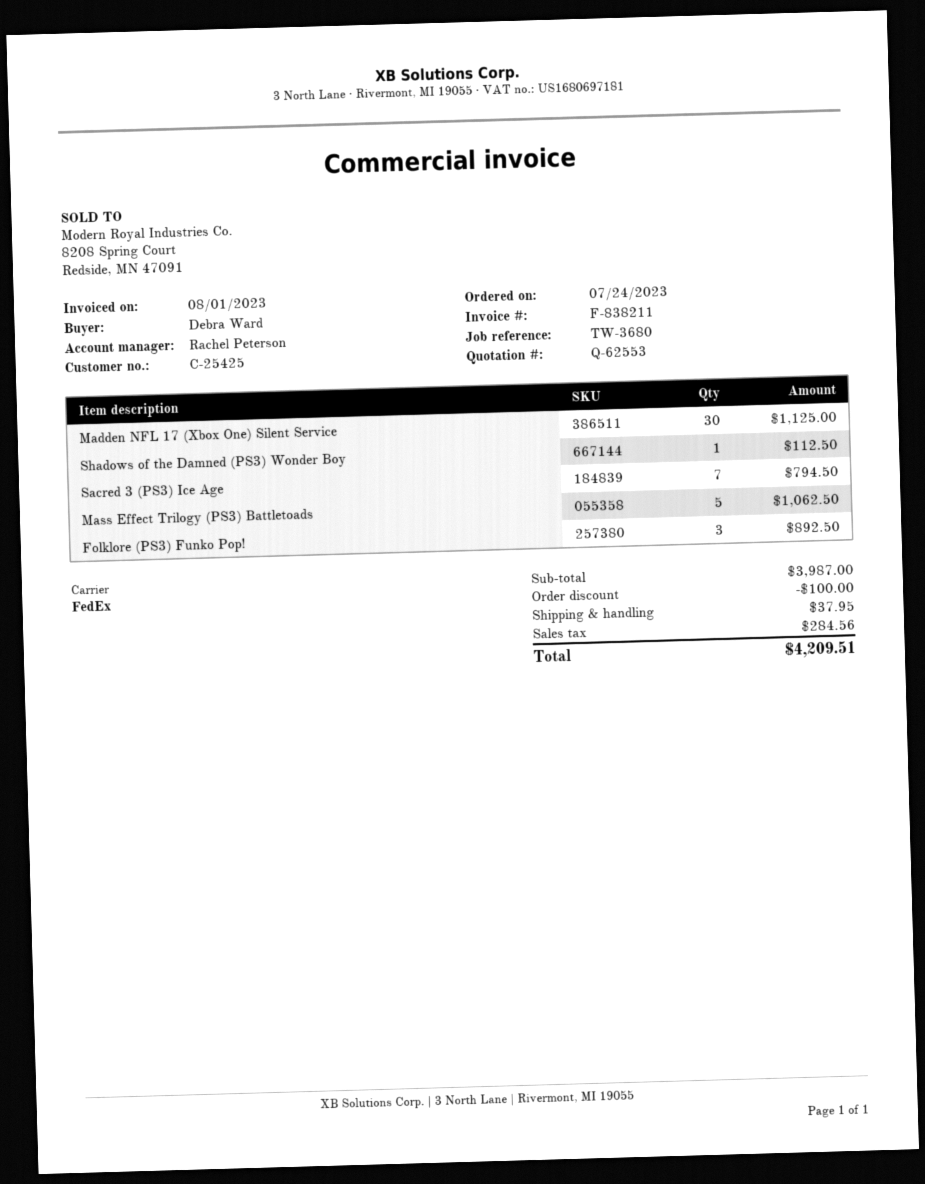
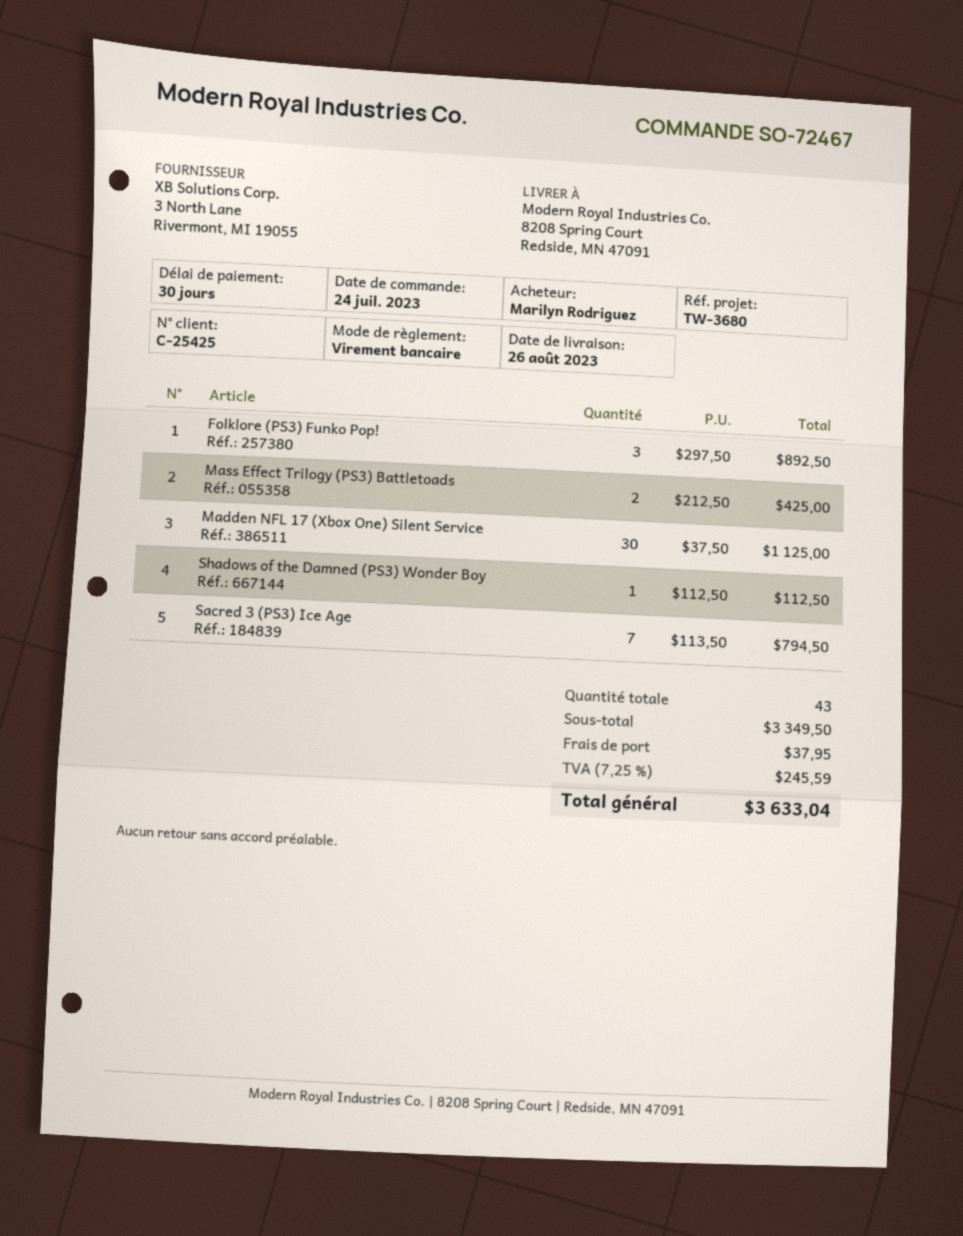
ordered by: Debra Ward -> Marilyn Rodriguez
Mass Effect Trilogy (PS3) Battletoads: 5 for 1062.50 -> 2 for 425.00
subtotal: 3987.00 -> 3349.50
discount: 100.00 -> none
tax: 284.56 -> 245.59
total: 4209.51 -> 3633.04

